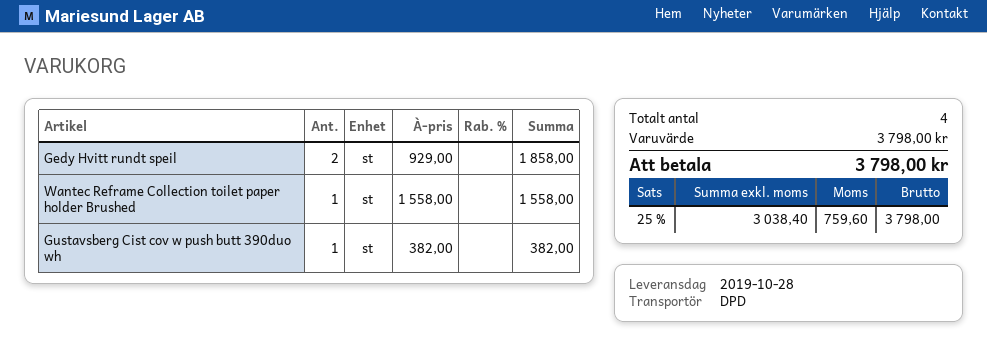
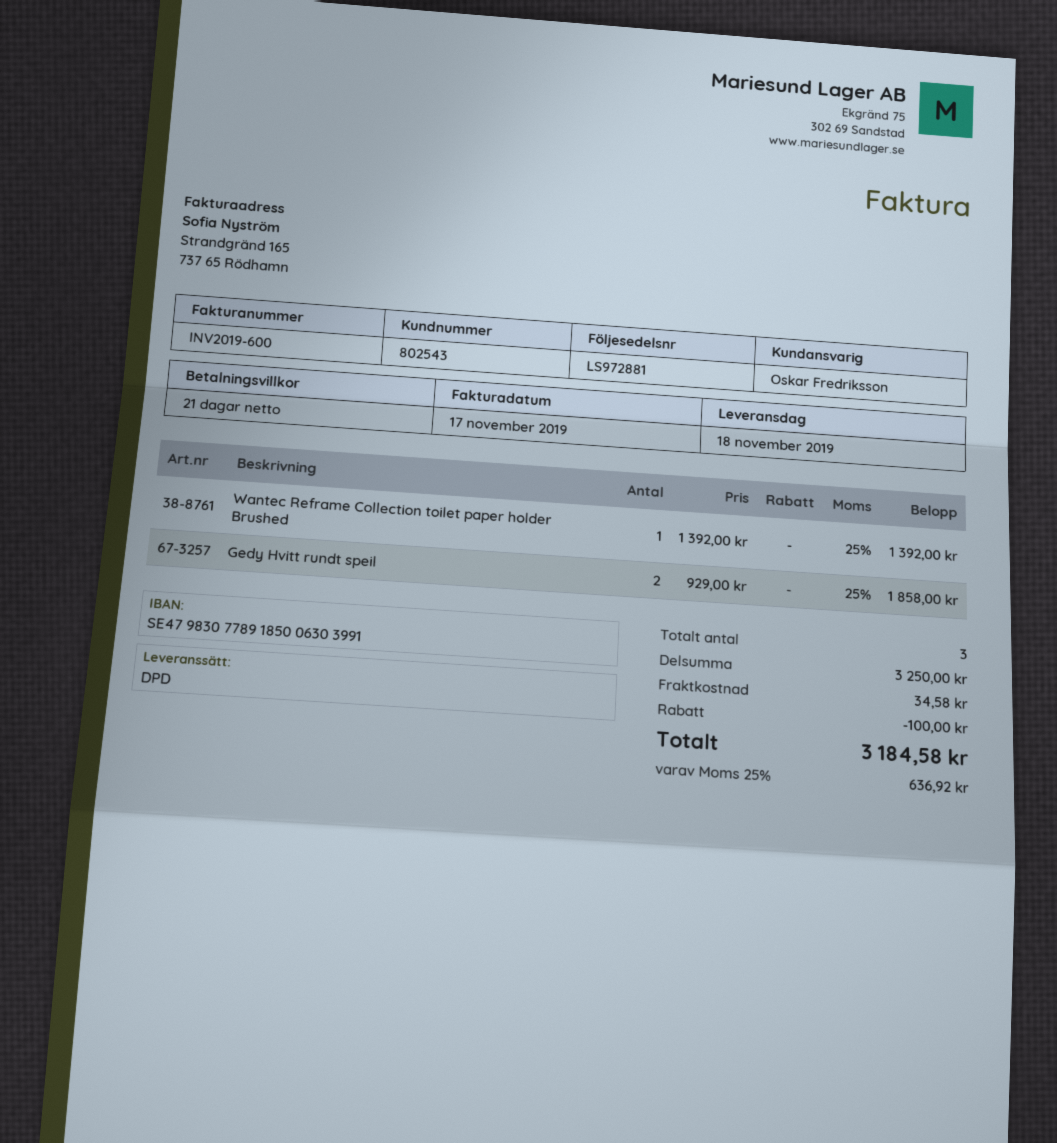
delivery date: 2019-10-28 -> 2019-11-18
Wantec Reframe Collection toilet paper holder Brushed: 1 x 1558.00 = 1558.00 -> 1 x 1392.00 = 1392.00
Gustavsberg Cist cov w push butt 390duo wh: 1 x 382.00 = 382.00 -> none
total quantity: 4 -> 3
subtotal: 3798.00 -> 3250.00
discount: none -> 100.00
shipping: none -> 34.58
tax: 25% = 759.60 -> 25% = 636.92
total: 3798.00 -> 3184.58

